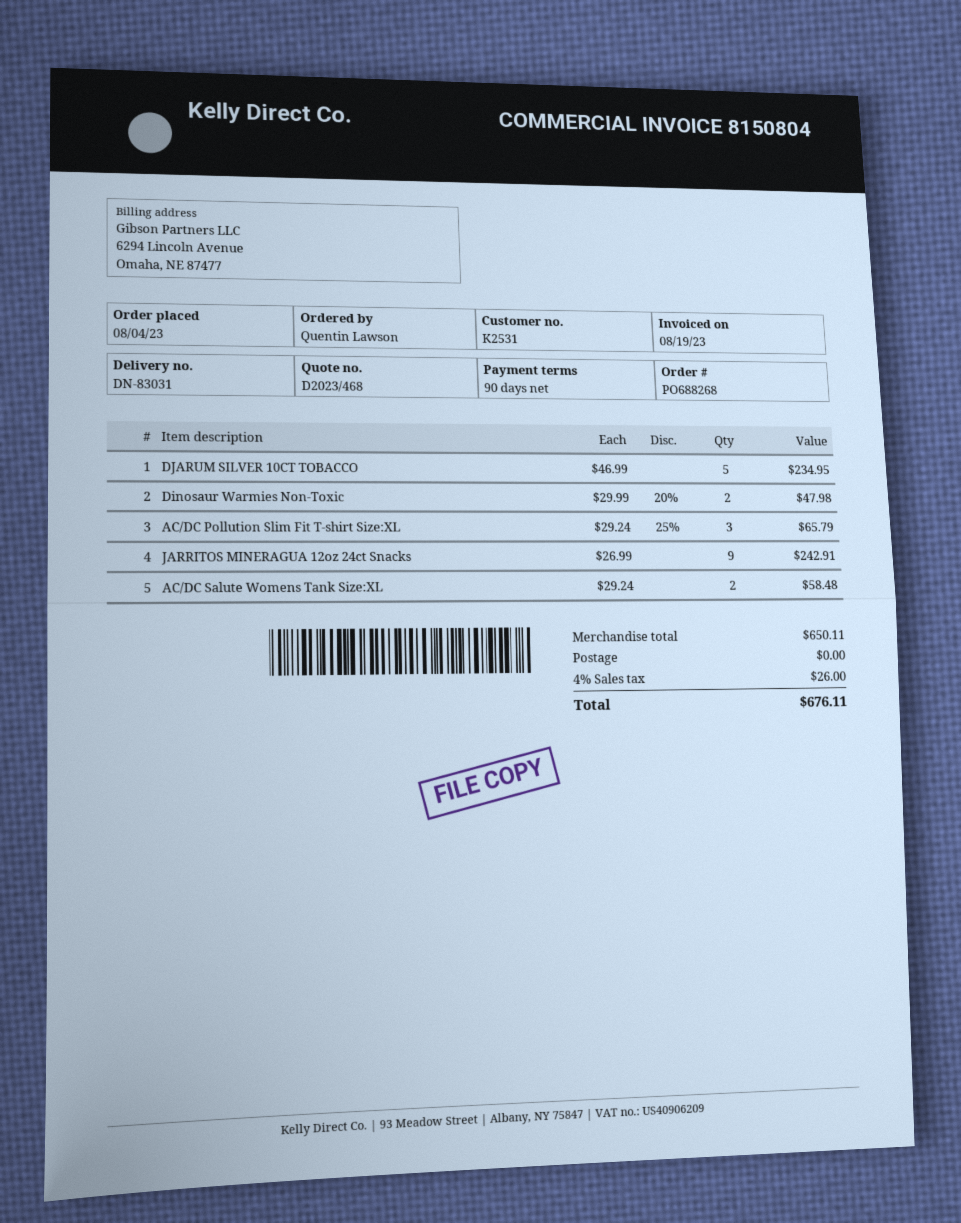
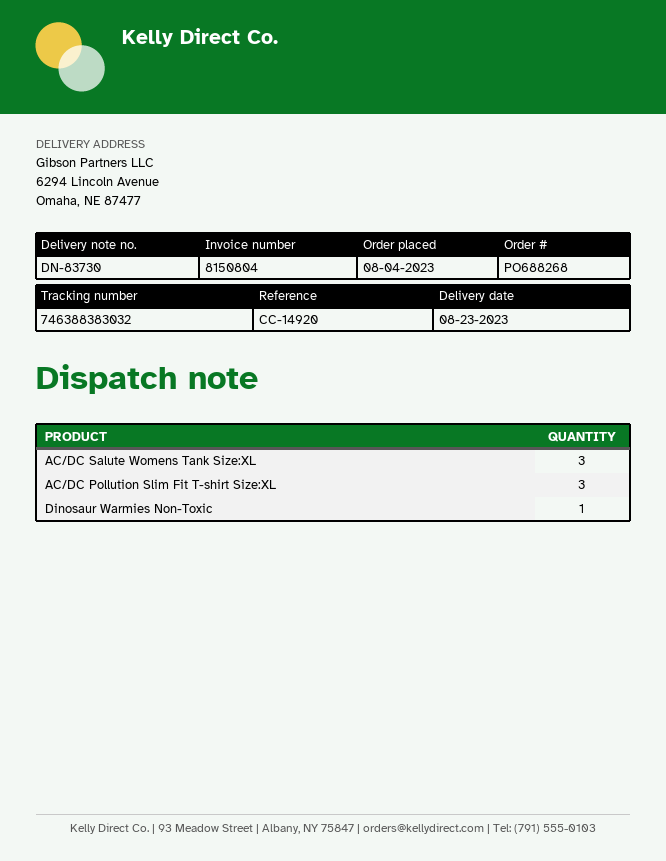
delivery note number: DN-83031 -> DN-83730
DJARUM SILVER 10CT TOBACCO: 5 -> none
Dinosaur Warmies Non-Toxic: 2 -> 1
JARRITOS MINERAGUA 12oz 24ct Snacks: 9 -> none
AC/DC Salute Womens Tank Size:XL: 2 -> 3

